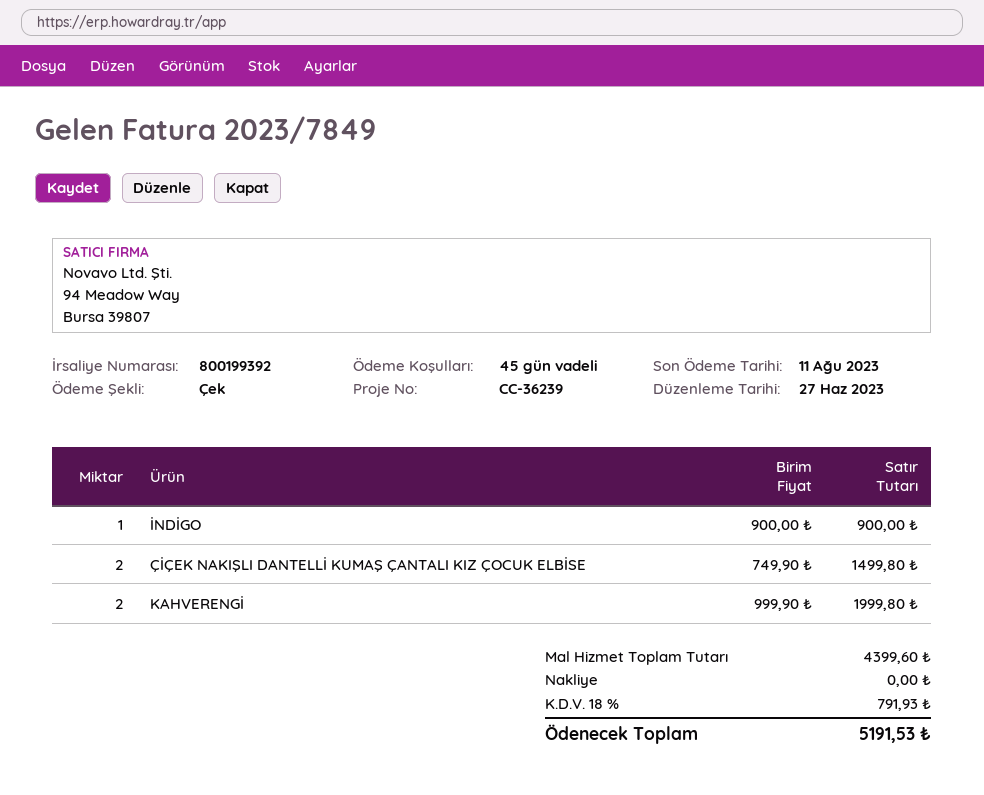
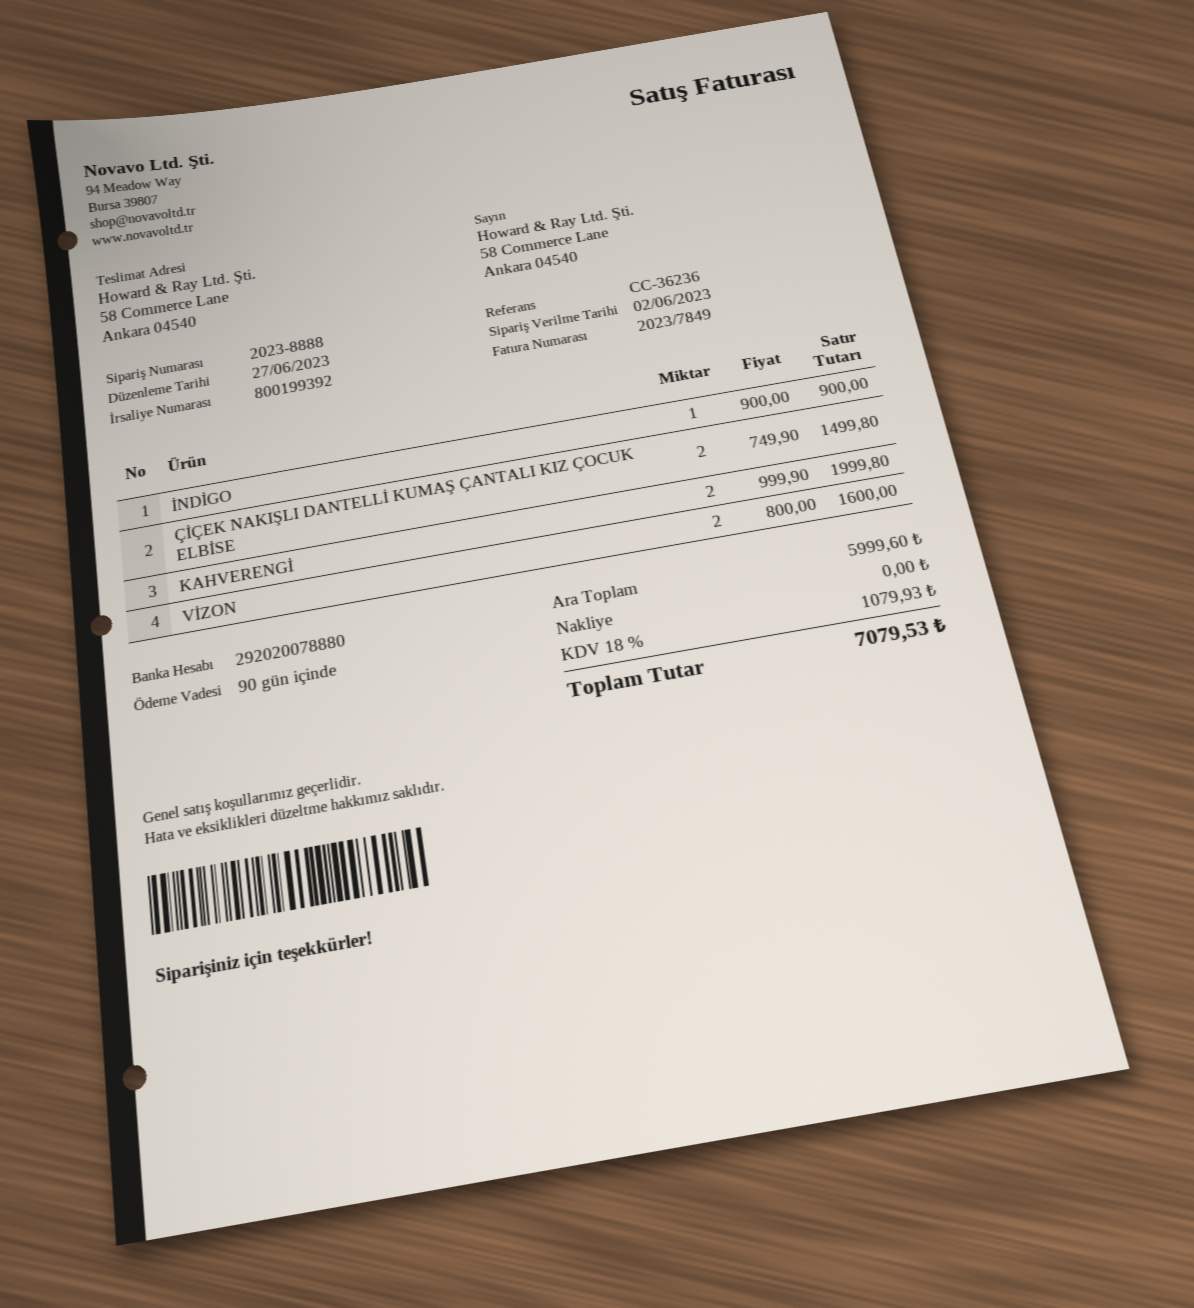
payment terms: 45 days -> 90 days
reference: CC-36239 -> CC-36236
VİZON: none -> 2 x 800.00 = 1600.00
subtotal: 4399.60 -> 5999.60
tax: 18% = 791.93 -> 18% = 1079.93
total: 5191.53 -> 7079.53

